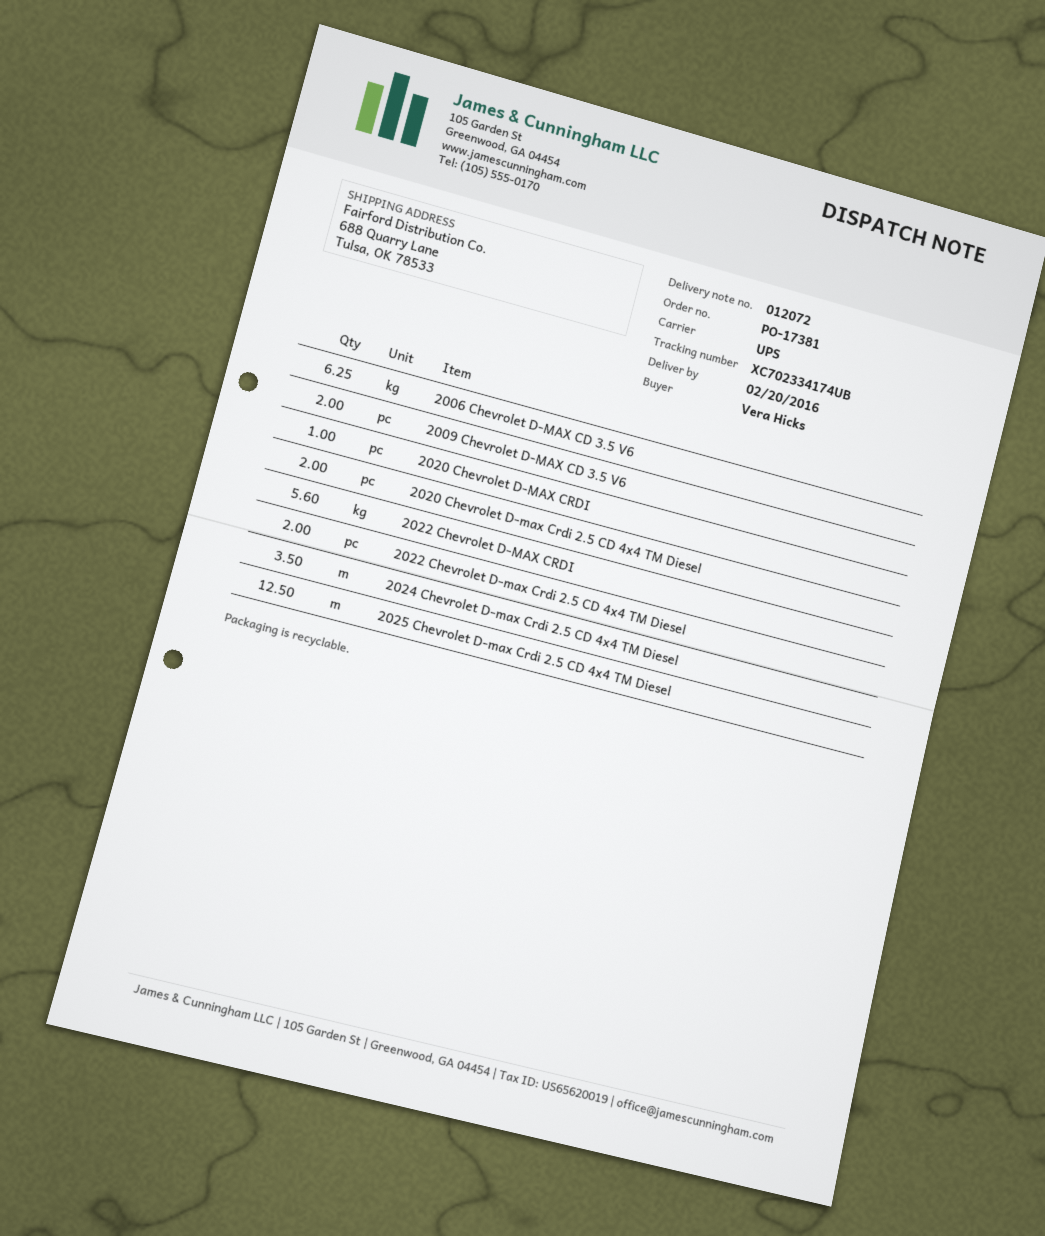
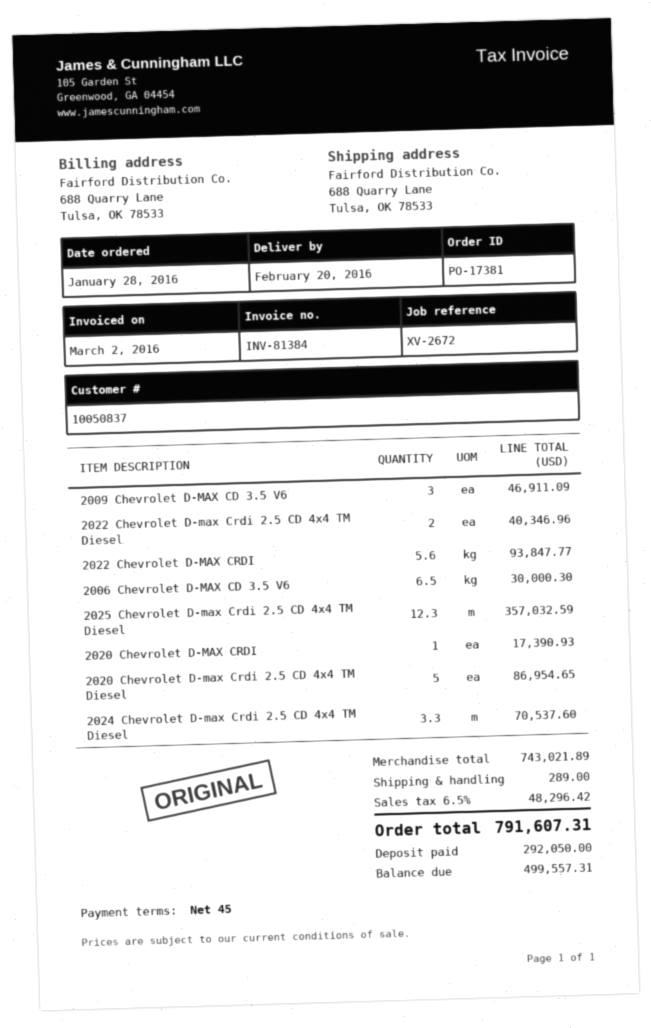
2006 Chevrolet D-MAX CD 3.5 V6: 6.25 -> 6.5
2009 Chevrolet D-MAX CD 3.5 V6: 2 -> 3
2020 Chevrolet D-max Crdi 2.5 CD 4x4 TM Diesel: 2 -> 5
2024 Chevrolet D-max Crdi 2.5 CD 4x4 TM Diesel: 3.5 -> 3.3
2025 Chevrolet D-max Crdi 2.5 CD 4x4 TM Diesel: 12.5 -> 12.3

